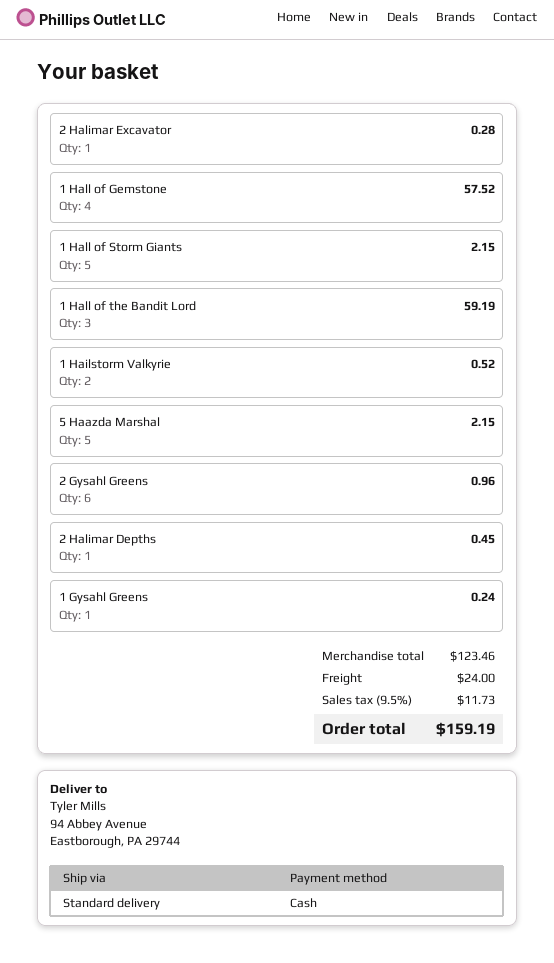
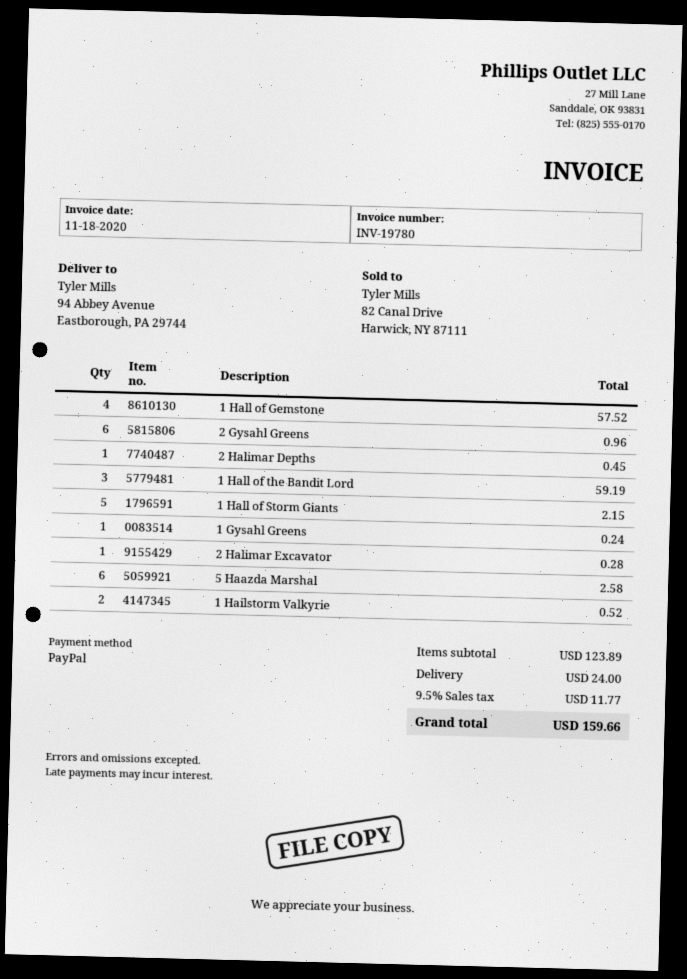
payment method: cash -> PayPal
5 Haazda Marshal: 5 for 2.15 -> 6 for 2.58
subtotal: 123.46 -> 123.89
tax: 9.5% = 11.73 -> 9.5% = 11.77
total: 159.19 -> 159.66

